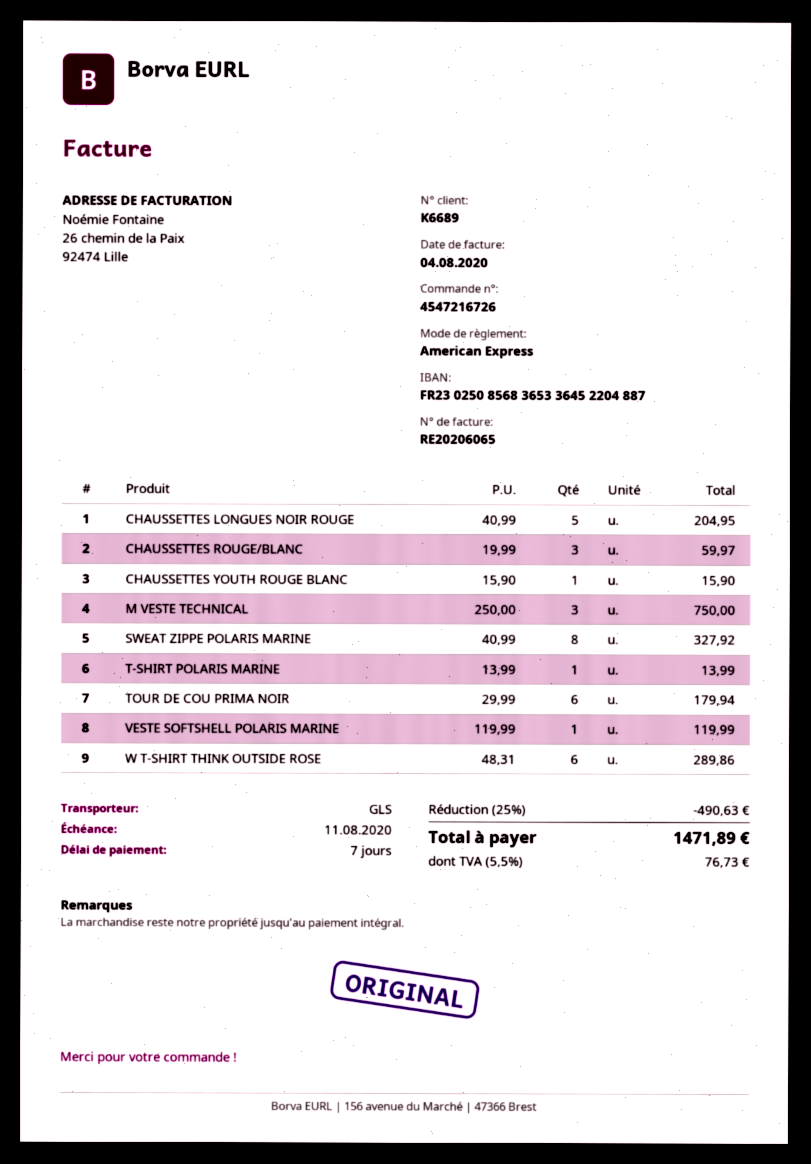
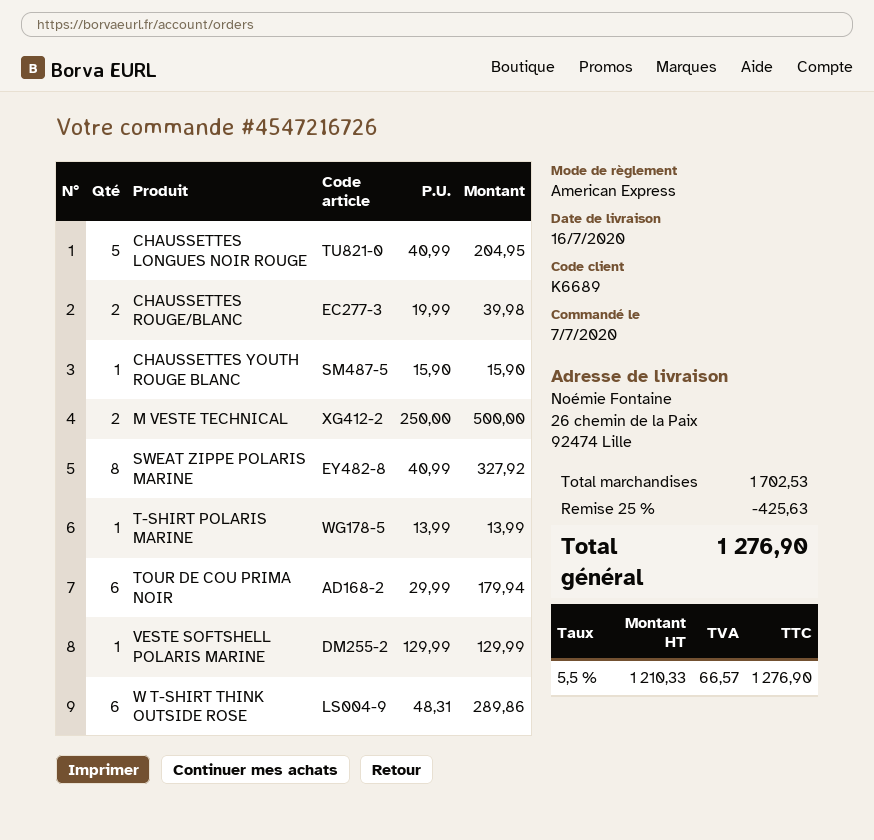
CHAUSSETTES ROUGE/BLANC: 3 x 19.99 = 59.97 -> 2 x 19.99 = 39.98
M VESTE TECHNICAL: 3 x 250.00 = 750.00 -> 2 x 250.00 = 500.00
VESTE SOFTSHELL POLARIS MARINE: 1 x 119.99 = 119.99 -> 1 x 129.99 = 129.99
discount: 25% = 490.63 -> 25% = 425.63
tax: 5.5% = 76.73 -> 5.5% = 66.57
total: 1471.89 -> 1276.90

